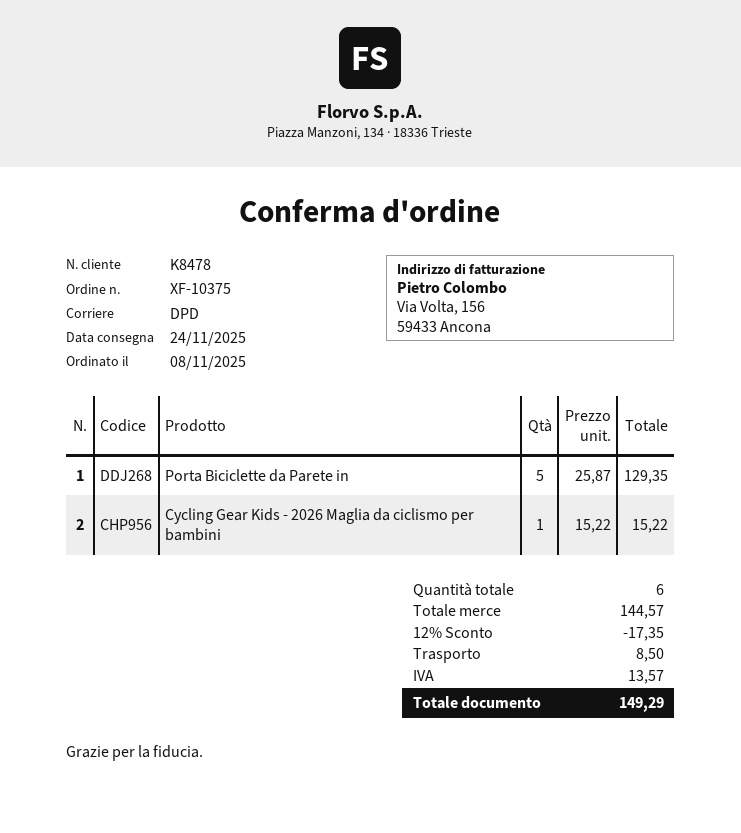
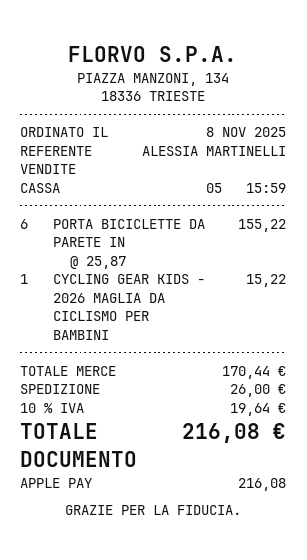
Porta Biciclette da Parete in: 5 x 25.87 = 129.35 -> 6 x 25.87 = 155.22
subtotal: 144.57 -> 170.44
discount: 12% = 17.35 -> none
shipping: 8.50 -> 26.00
tax: 13.57 -> 19.64
total: 149.29 -> 216.08

